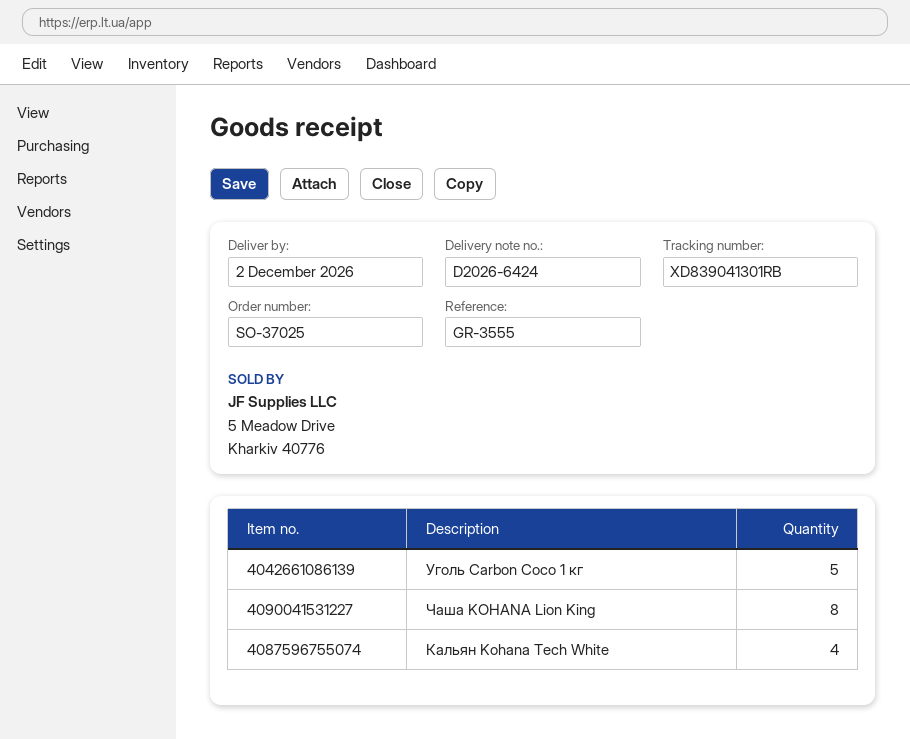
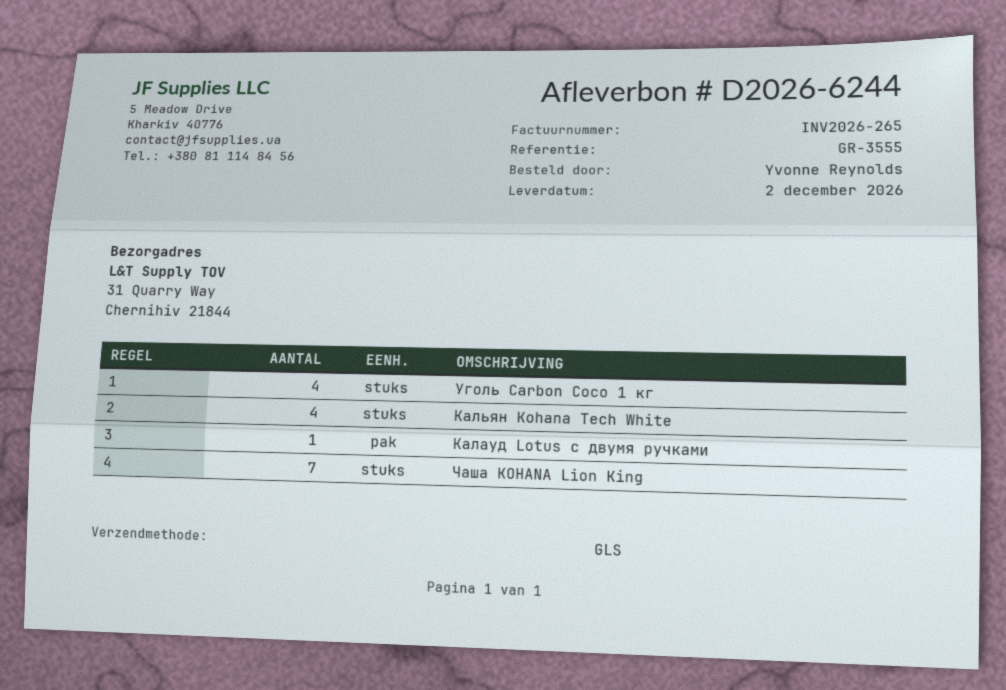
delivery note number: D2026-6424 -> D2026-6244
Уголь Carbon Coco 1 кг: 5 -> 4
Чаша KOHANA Lion King: 8 -> 7
Калауд Lotus с двумя ручками: none -> 1

